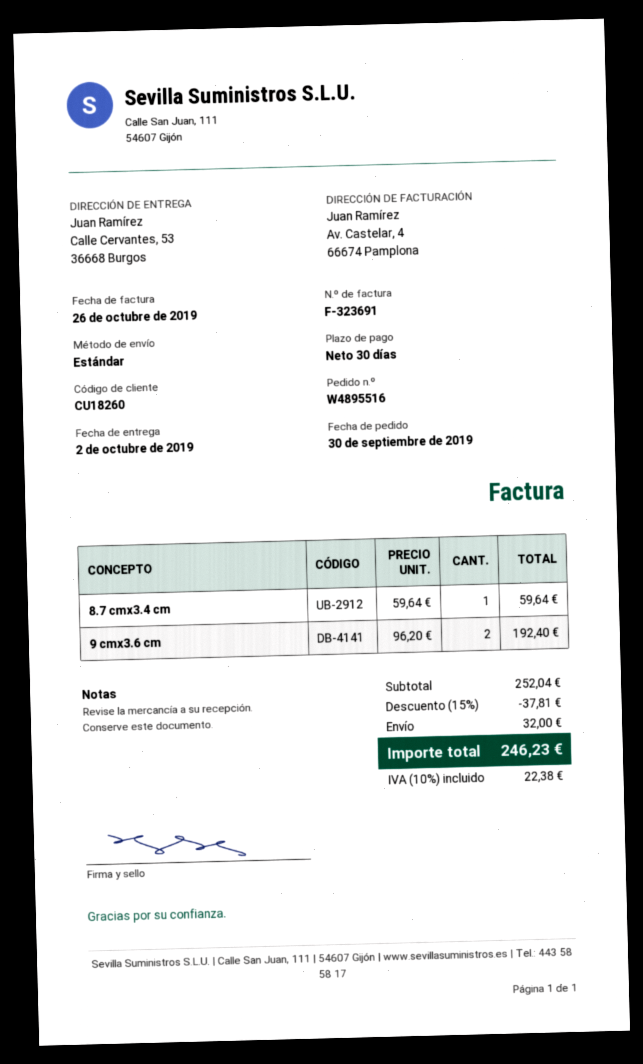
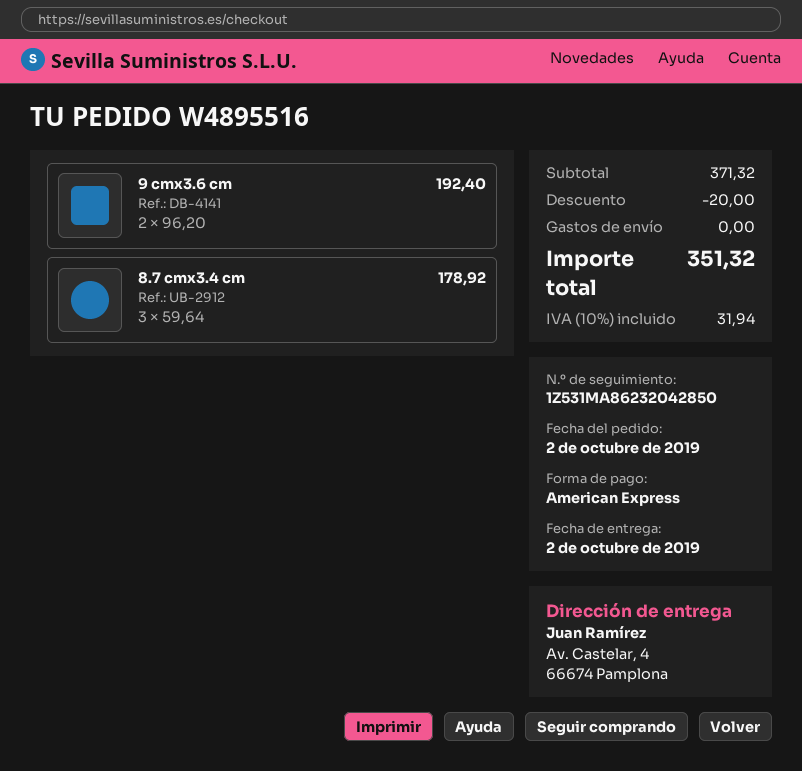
order date: 2019-09-30 -> 2019-10-02
ship to: Calle Cervantes, 53, 36668 Burgos -> Av. Castelar, 4, 66674 Pamplona
8.7 cmx3.4 cm: 1 x 59.64 = 59.64 -> 3 x 59.64 = 178.92
subtotal: 252.04 -> 371.32
discount: 37.81 -> 20.00
shipping: 32.00 -> 0.00
tax: 10% = 22.38 -> 10% = 31.94
total: 246.23 -> 351.32

